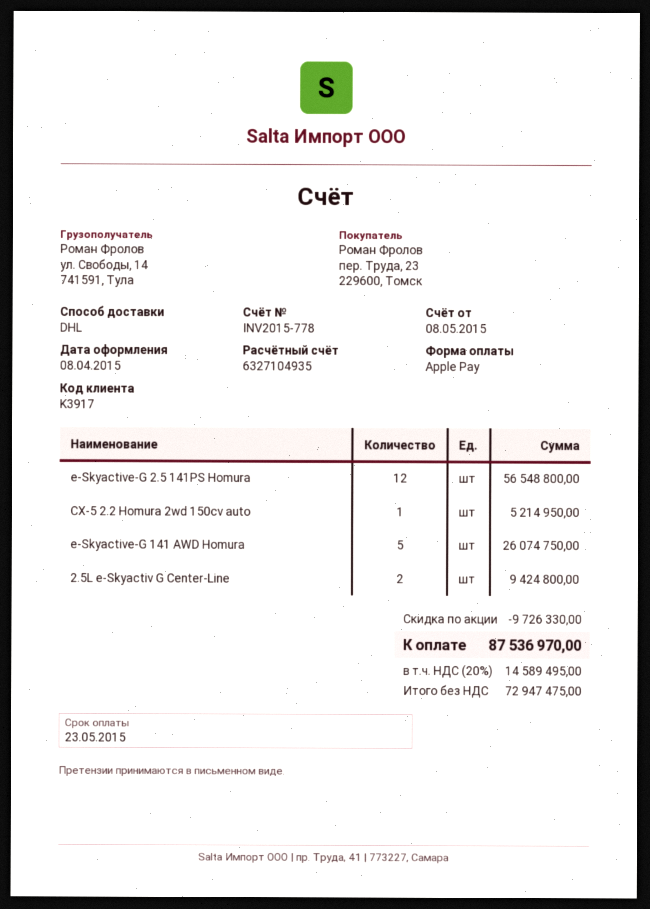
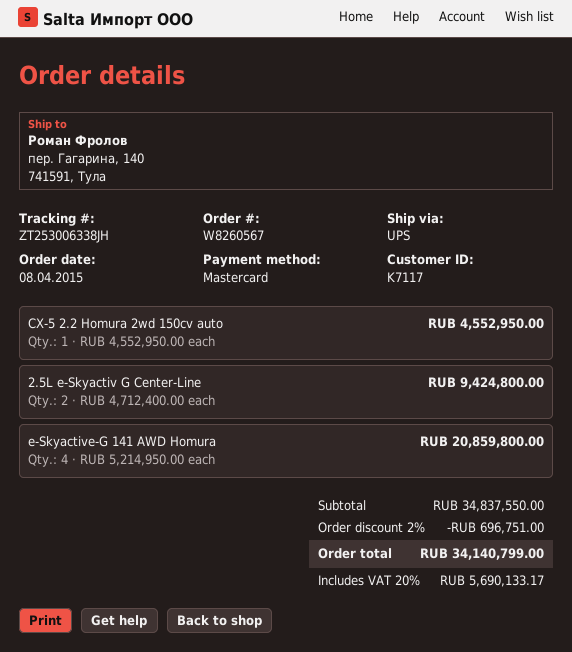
customer number: K3917 -> K7117
payment method: Apple Pay -> Mastercard
shipping method: DHL -> UPS
ship to: ул. Свободы, 14, 741591, Тула -> пер. Гагарина, 140, 741591, Тула
e-Skyactive-G 2.5 141PS Homura: 12 for 56548800.00 -> none
CX-5 2.2 Homura 2wd 150cv auto: 1 for 5214950.00 -> 1 for 4552950.00
e-Skyactive-G 141 AWD Homura: 5 for 26074750.00 -> 4 for 20859800.00
discount: 9726330.00 -> 696751.00
tax: 20% = 14589495.00 -> 20% = 5690133.17
total: 87536970.00 -> 34140799.00

